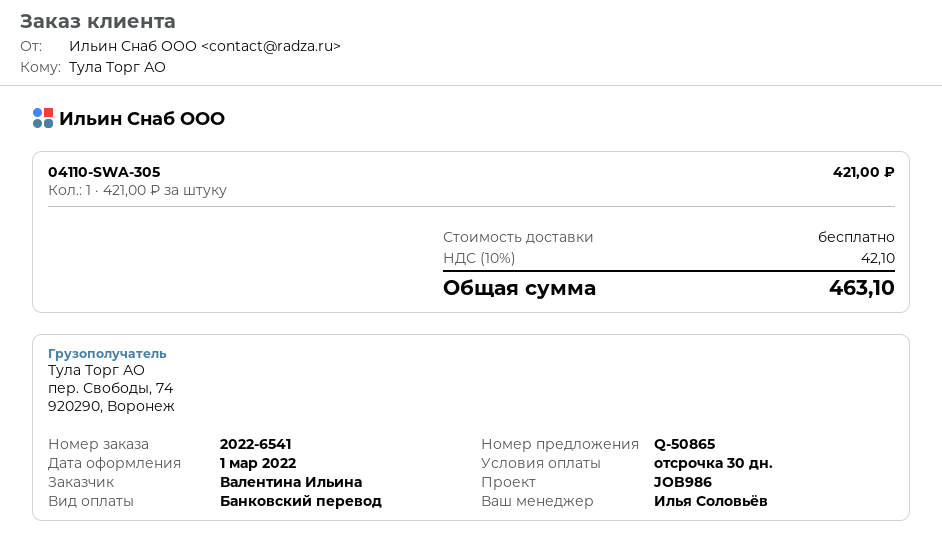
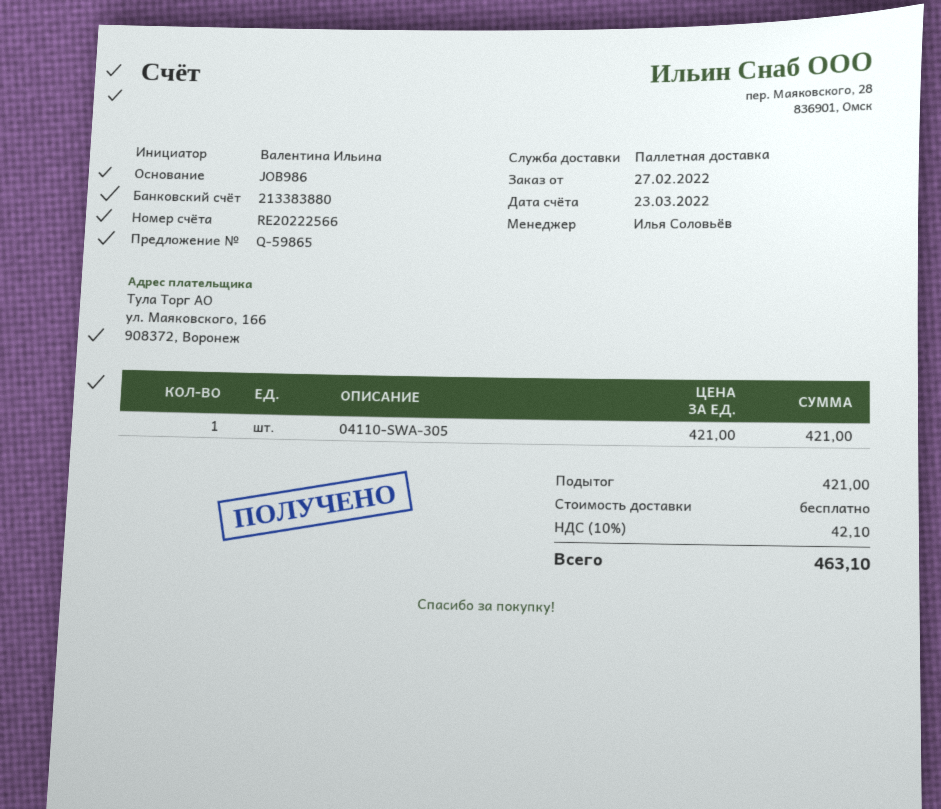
quote number: Q-50865 -> Q-59865
order date: 2022-03-01 -> 2022-02-27

